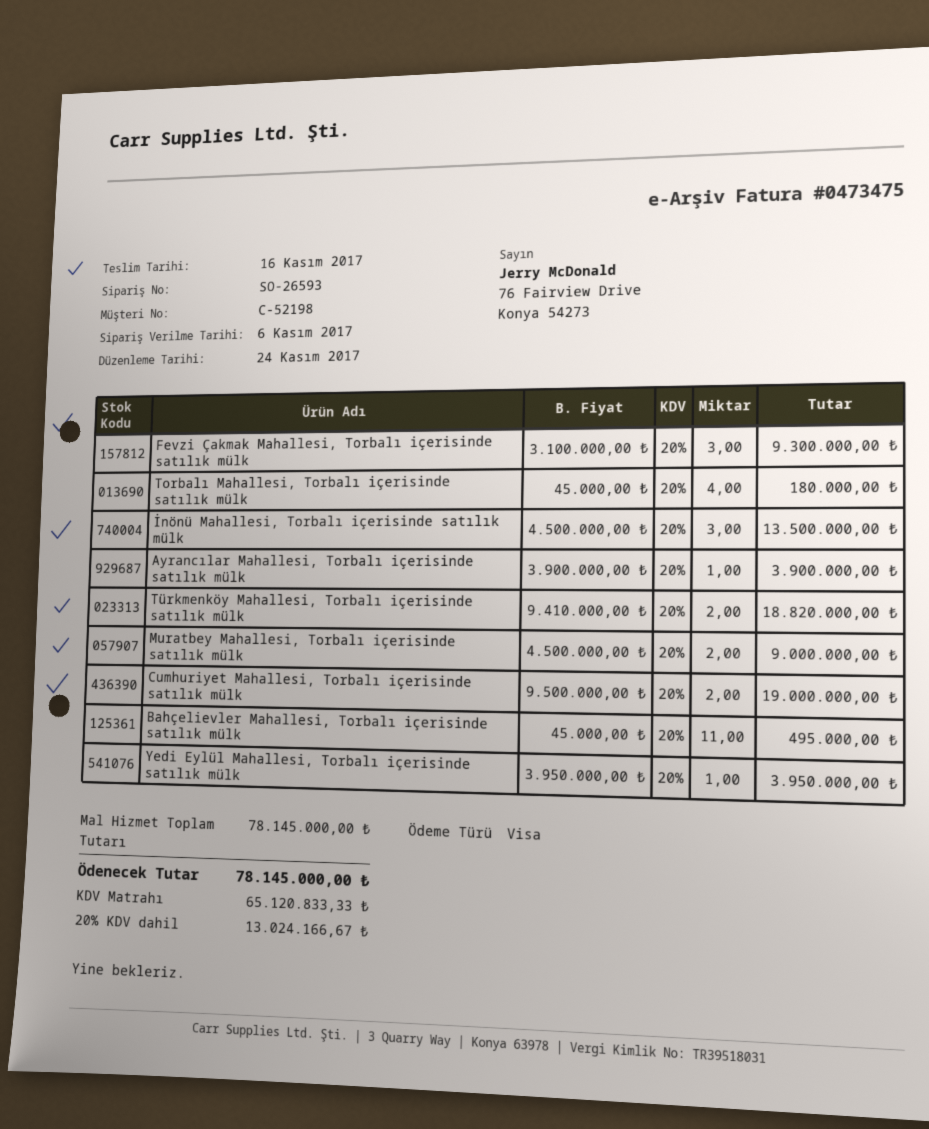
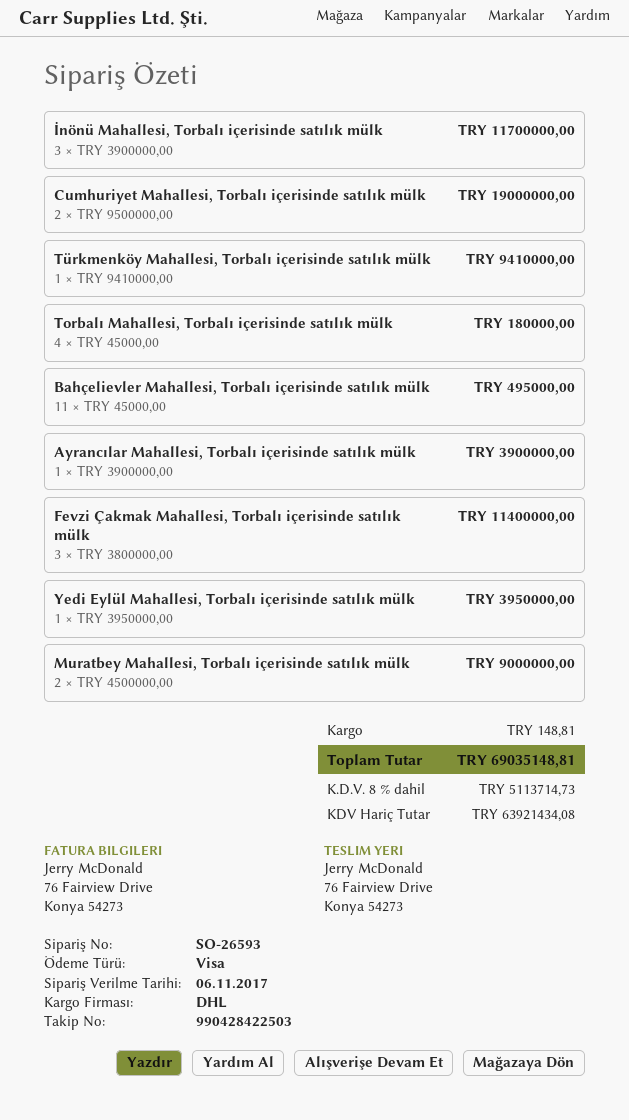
Fevzi Çakmak Mahallesi, Torbalı içerisinde satılık mülk: 3 x 3100000.00 = 9300000.00 -> 3 x 3800000.00 = 11400000.00
İnönü Mahallesi, Torbalı içerisinde satılık mülk: 3 x 4500000.00 = 13500000.00 -> 3 x 3900000.00 = 11700000.00
Türkmenköy Mahallesi, Torbalı içerisinde satılık mülk: 2 x 9410000.00 = 18820000.00 -> 1 x 9410000.00 = 9410000.00
shipping: none -> 148.81
net: 65120833.33 -> 63921434.08
tax: 20% = 13024166.67 -> 8% = 5113714.73
total: 78145000.00 -> 69035148.81

